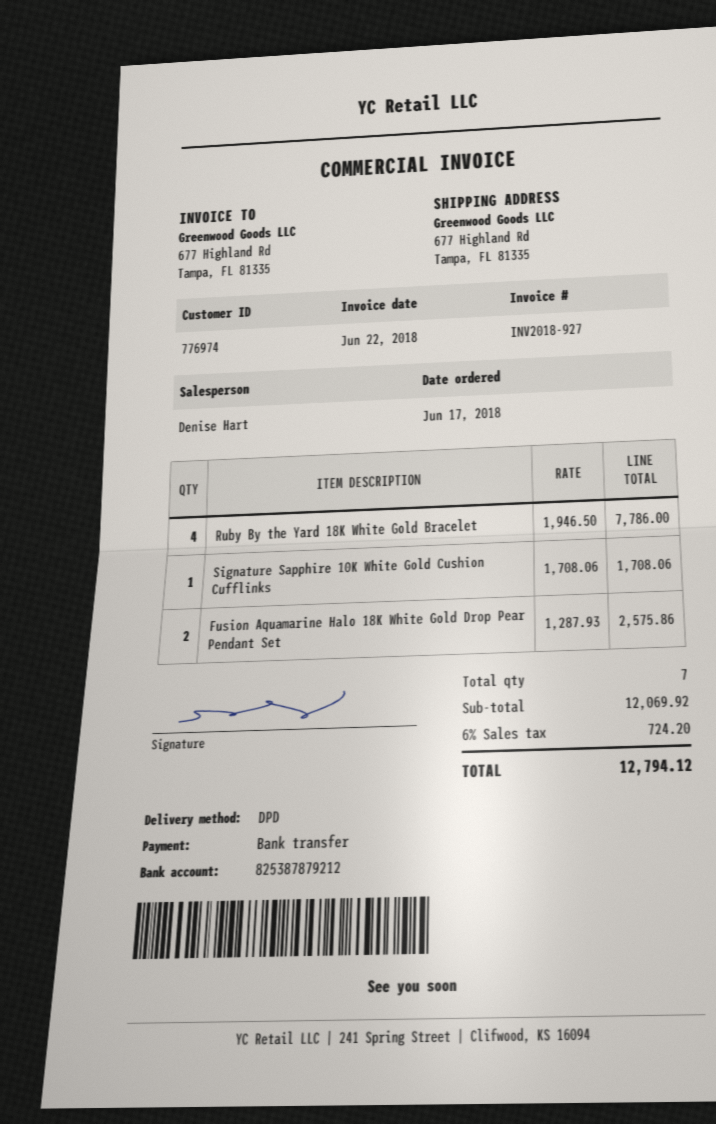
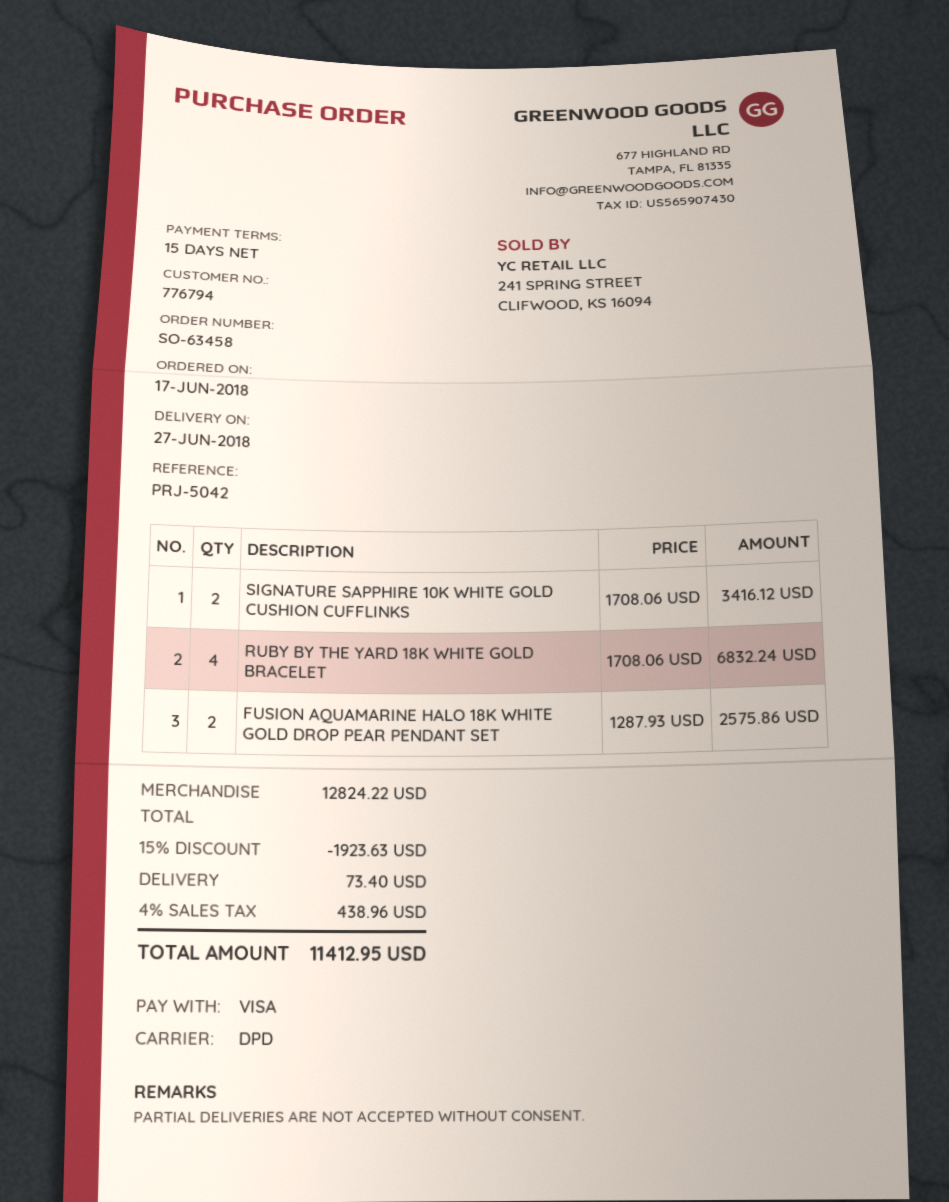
customer number: 776974 -> 776794
payment method: bank transfer -> Visa
Ruby By the Yard 18K White Gold Bracelet: 4 x 1946.50 = 7786.00 -> 4 x 1708.06 = 6832.24
Signature Sapphire 10K White Gold Cushion Cufflinks: 1 x 1708.06 = 1708.06 -> 2 x 1708.06 = 3416.12
subtotal: 12069.92 -> 12824.22
discount: none -> 15% = 1923.63
shipping: none -> 73.40
tax: 6% = 724.20 -> 4% = 438.96
total: 12794.12 -> 11412.95

